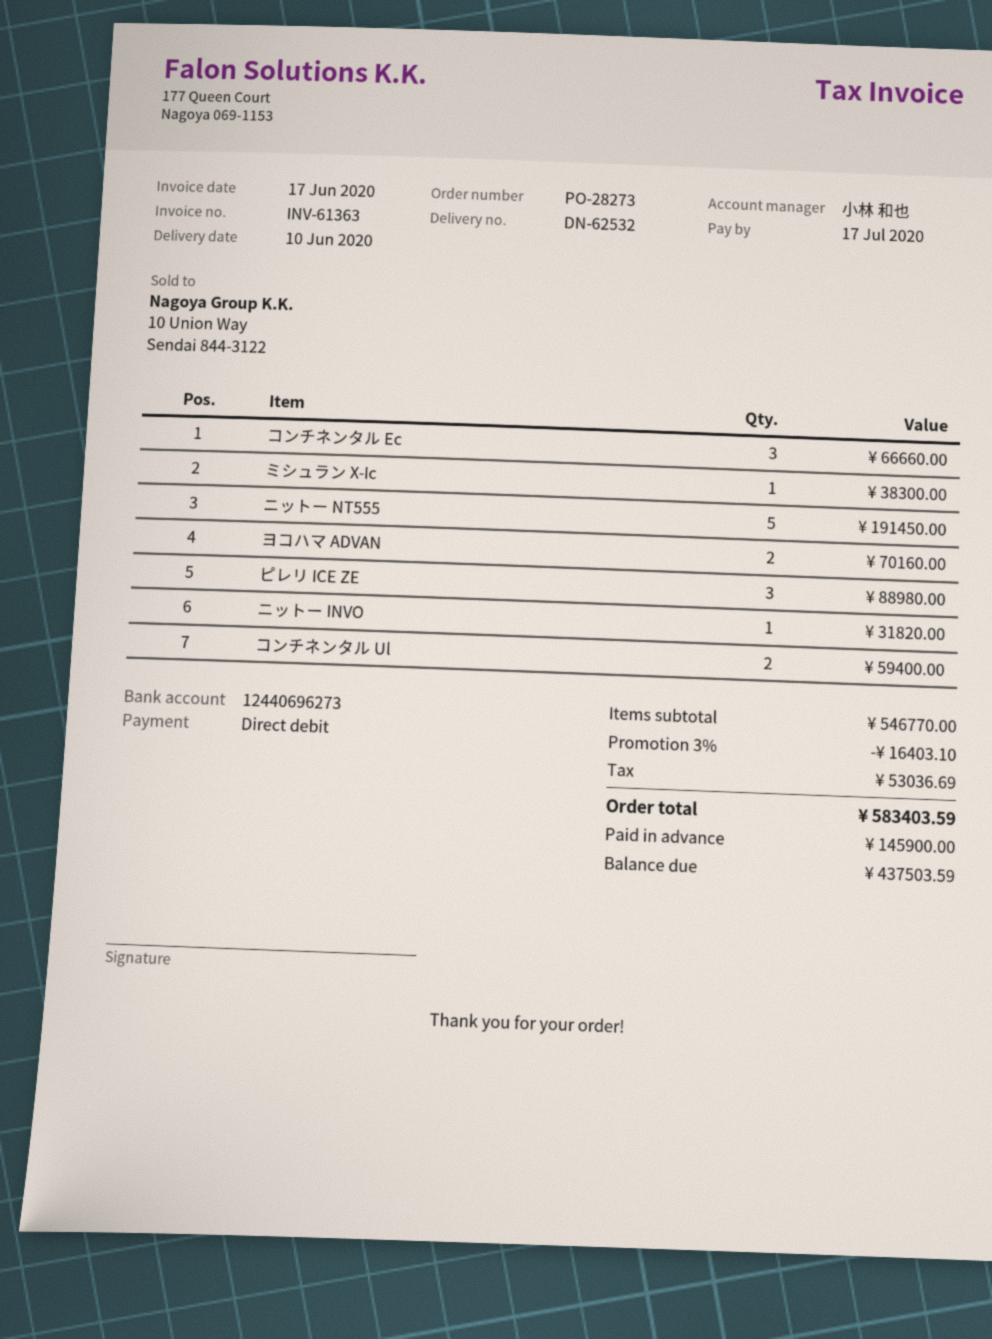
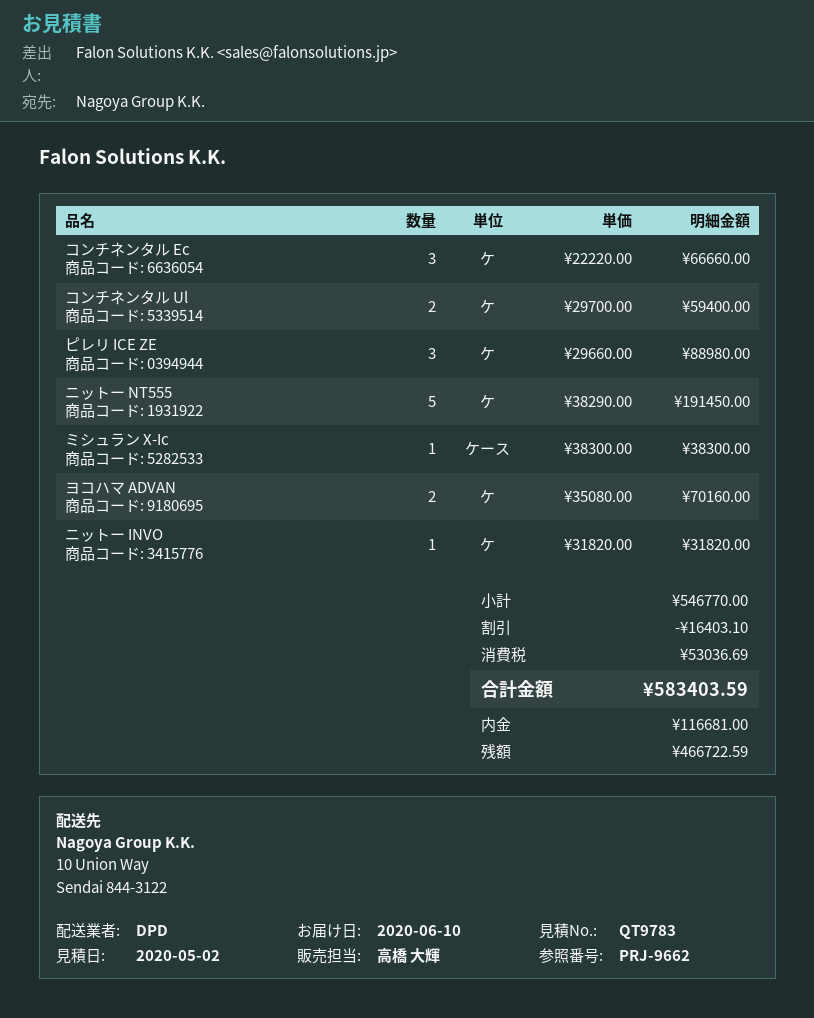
sales rep: 小林 和也 -> 高橋 大輝
deposit: 145900.00 -> 116681.00
balance: 437503.59 -> 466722.59

